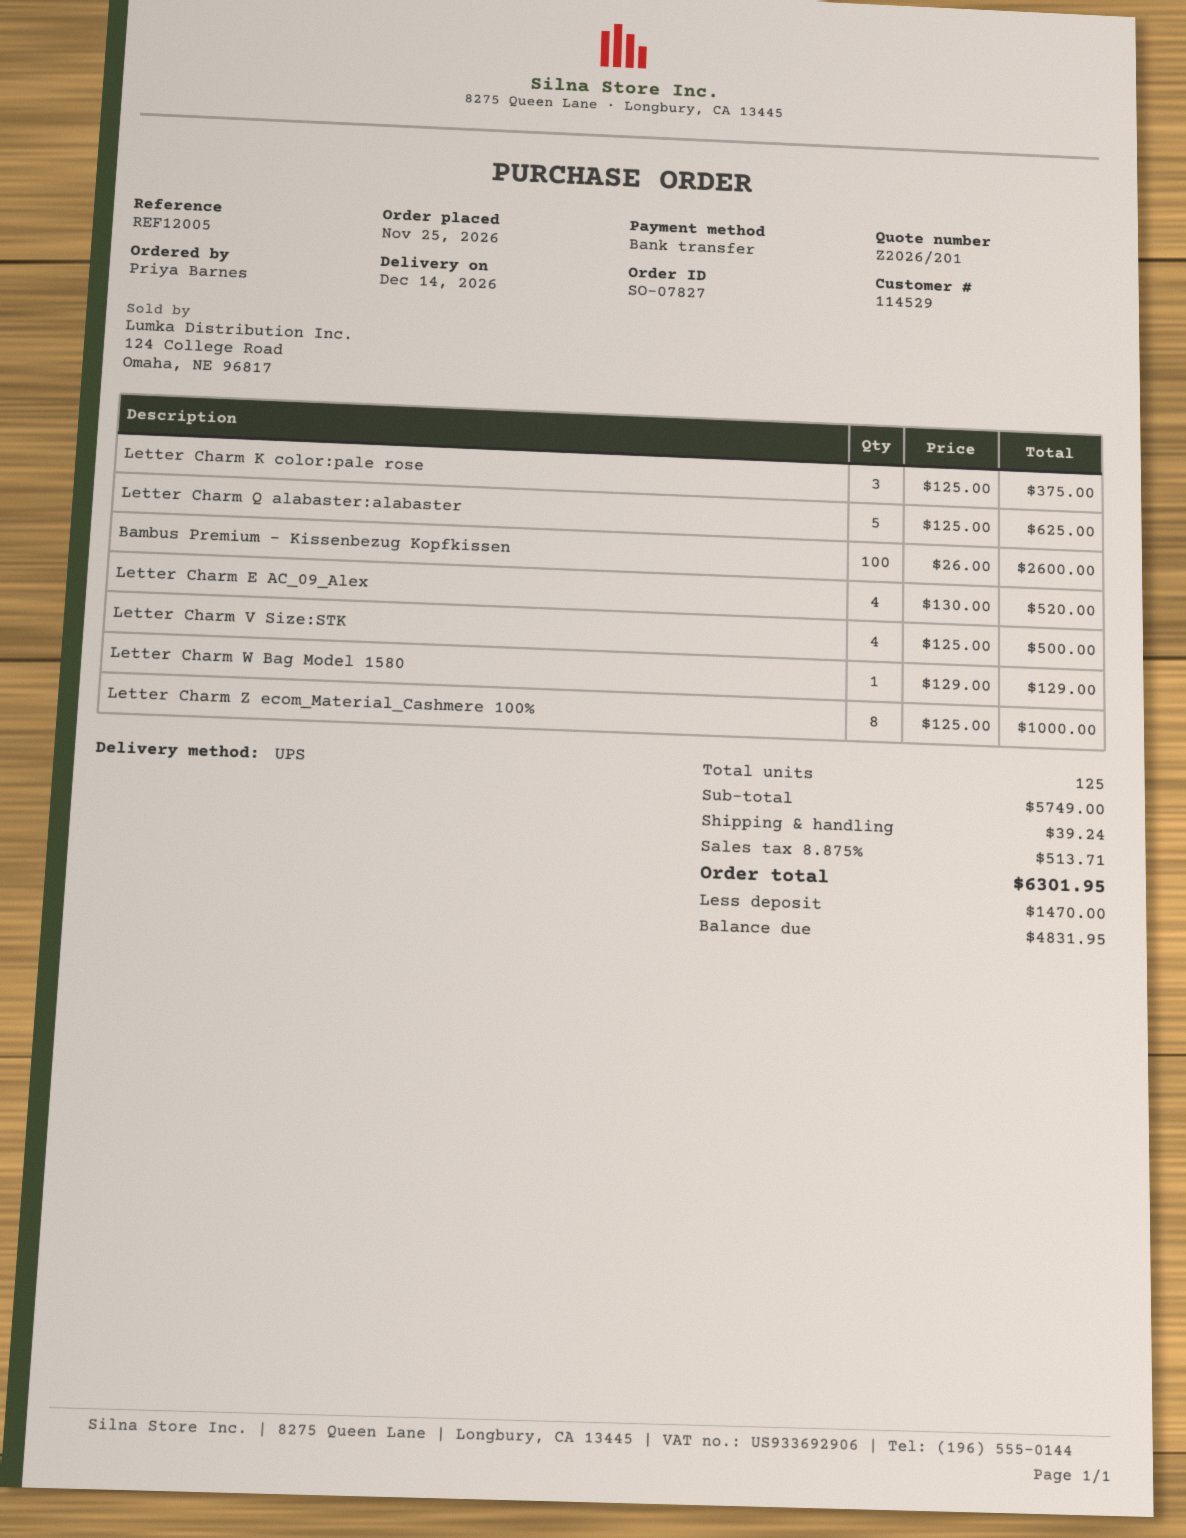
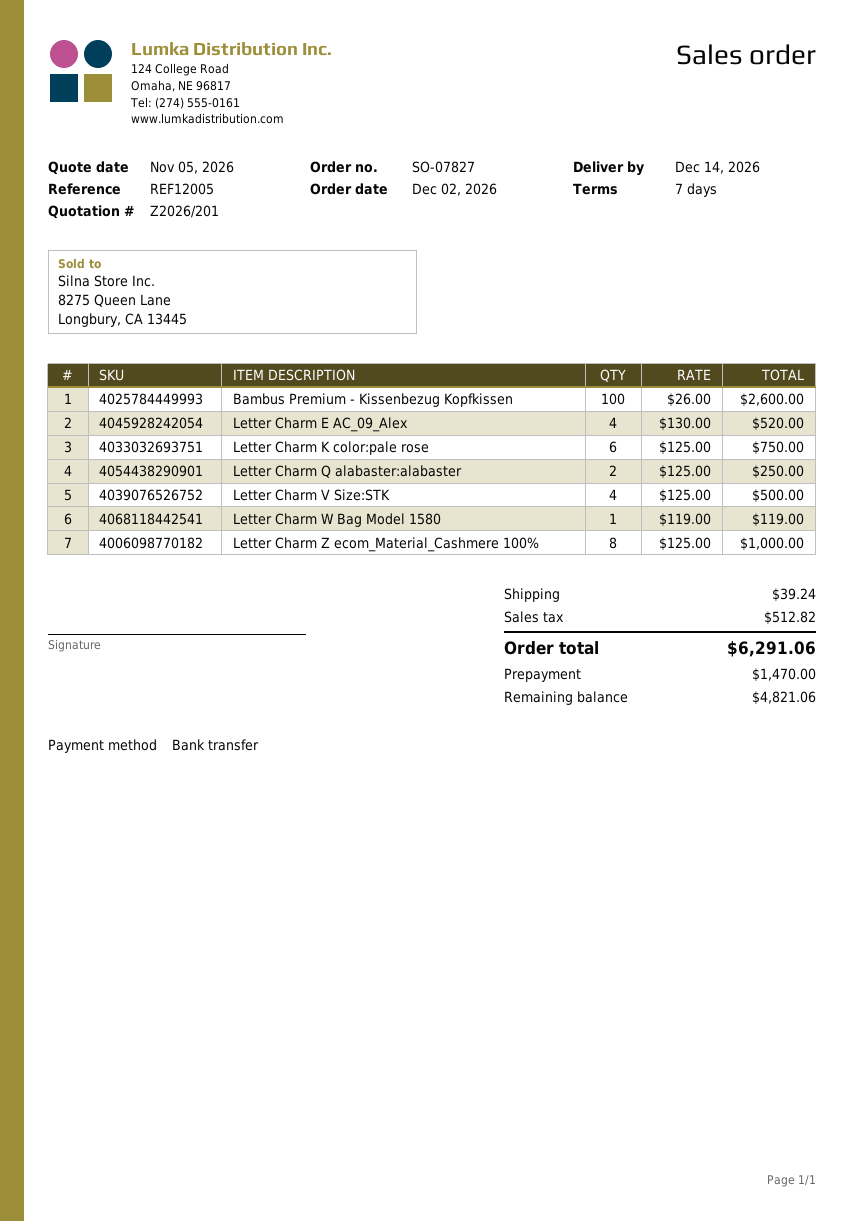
order date: 2026-11-25 -> 2026-12-02
Letter Charm K color:pale rose: 3 x 125.00 = 375.00 -> 6 x 125.00 = 750.00
Letter Charm Q alabaster:alabaster: 5 x 125.00 = 625.00 -> 2 x 125.00 = 250.00
Letter Charm W Bag Model 1580: 1 x 129.00 = 129.00 -> 1 x 119.00 = 119.00
tax: 513.71 -> 512.82
total: 6301.95 -> 6291.06
balance: 4831.95 -> 4821.06

